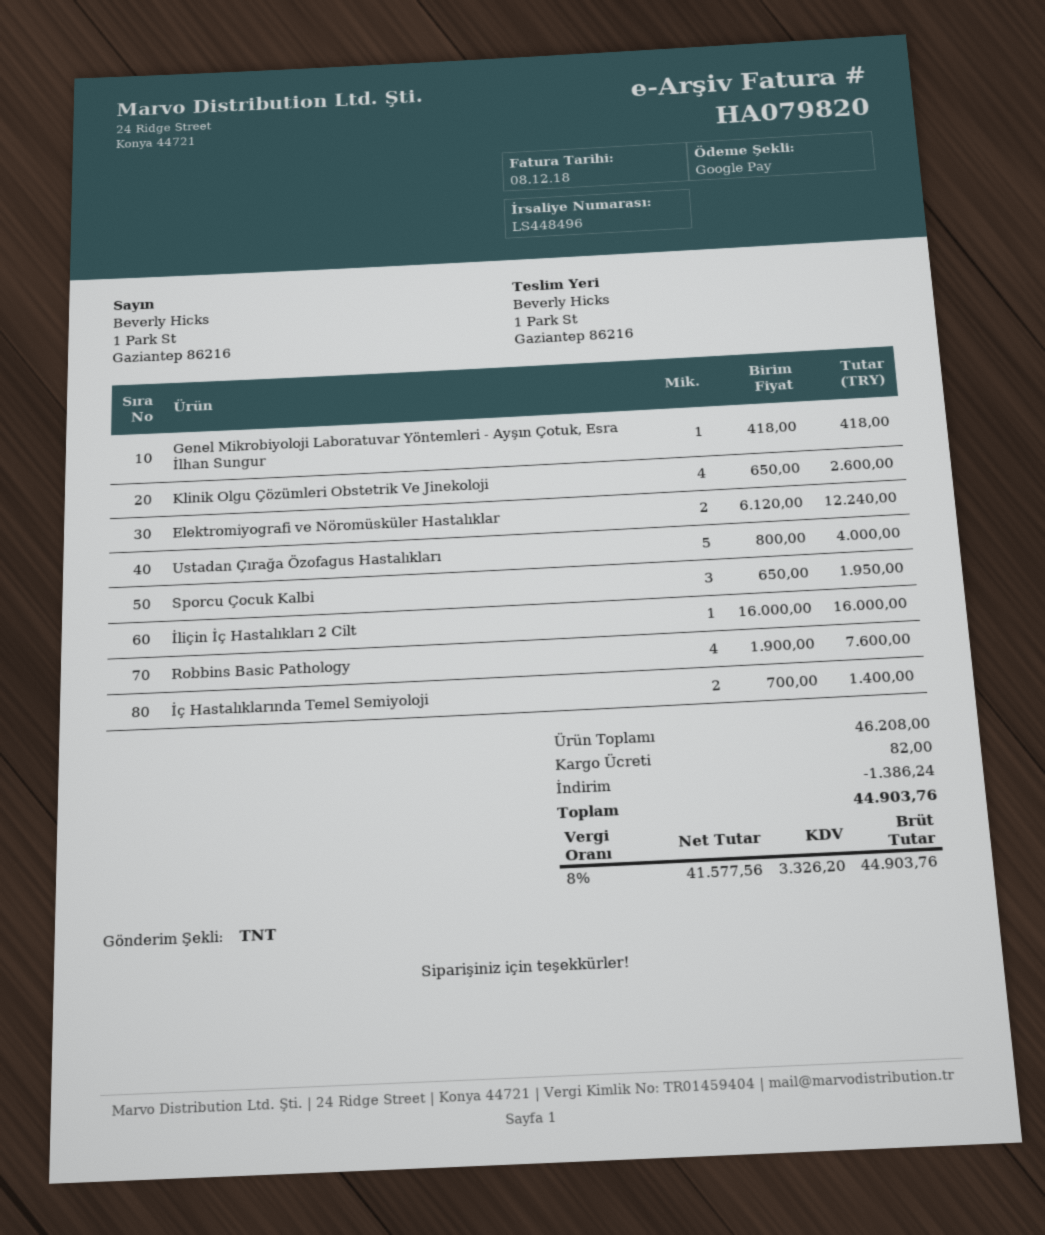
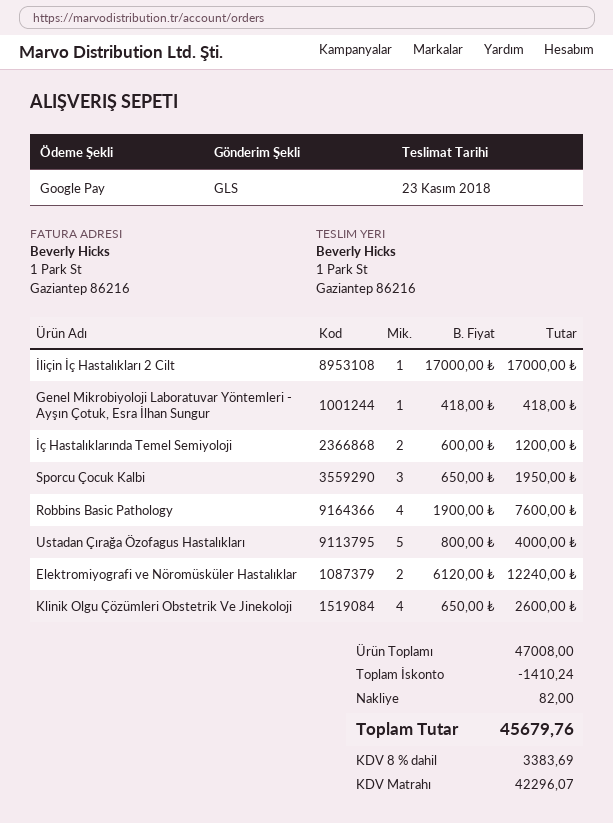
shipping method: TNT -> GLS
İliçin İç Hastalıkları 2 Cilt: 1 x 16000.00 = 16000.00 -> 1 x 17000.00 = 17000.00
İç Hastalıklarında Temel Semiyoloji: 2 x 700.00 = 1400.00 -> 2 x 600.00 = 1200.00
subtotal: 46208.00 -> 47008.00
discount: 1386.24 -> 1410.24
net: 41577.56 -> 42296.07
tax: 8% = 3326.20 -> 8% = 3383.69
total: 44903.76 -> 45679.76

